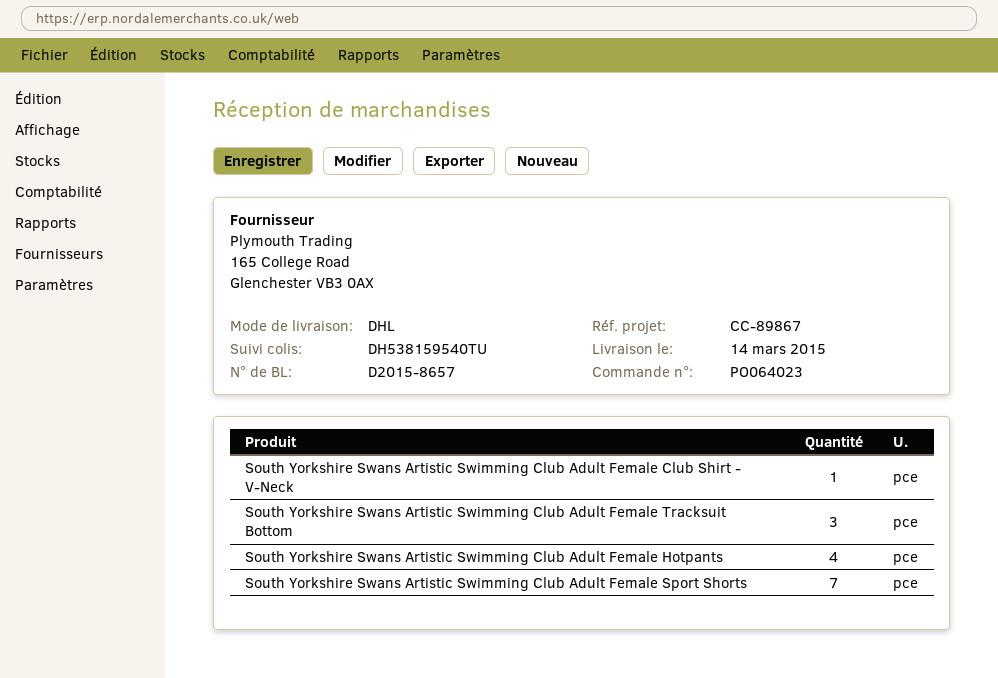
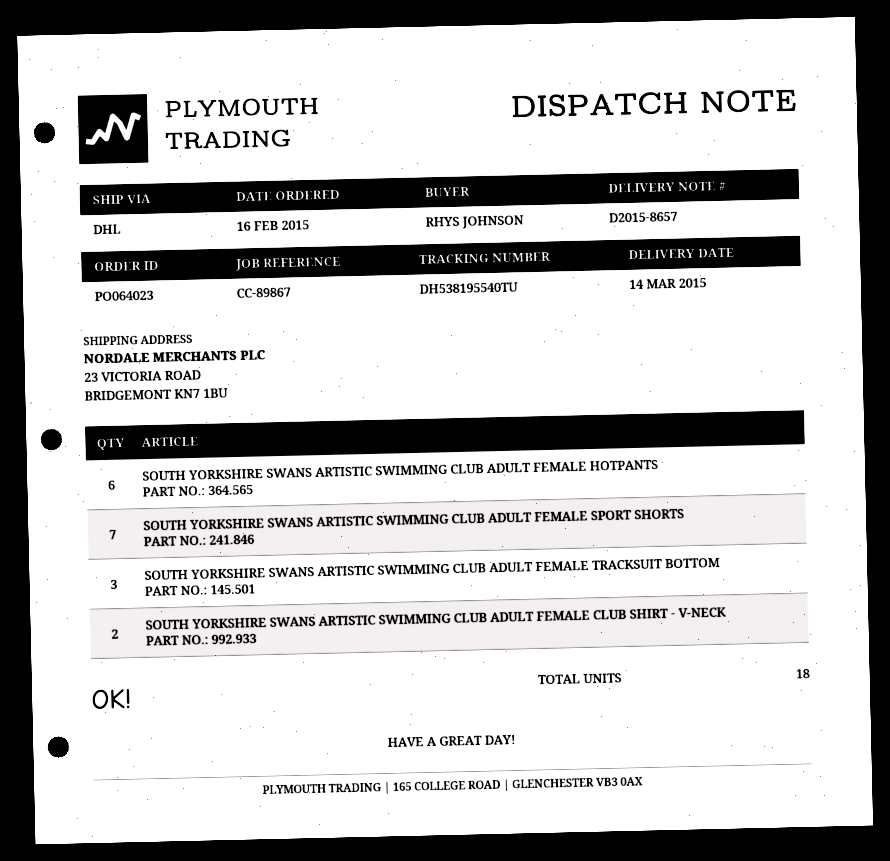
tracking number: DH538159540TU -> DH538195540TU
South Yorkshire Swans Artistic Swimming Club Adult Female Club Shirt - V-Neck: 1 -> 2
South Yorkshire Swans Artistic Swimming Club Adult Female Hotpants: 4 -> 6

